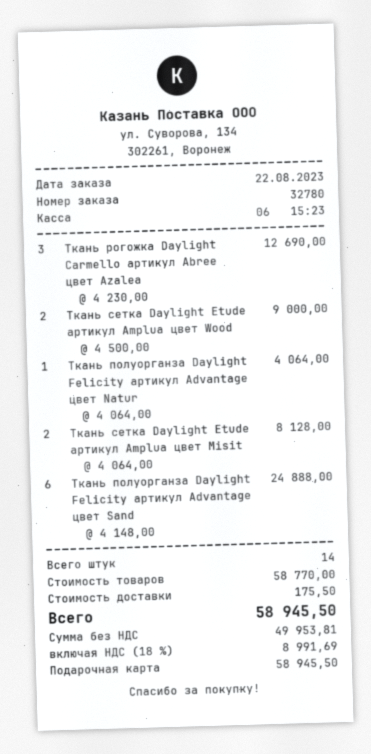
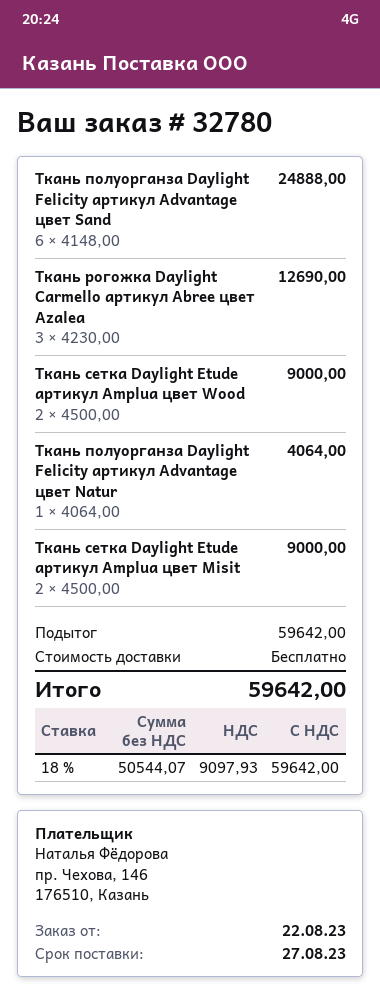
Ткань сетка Daylight Etude артикул Amplua цвет Misit: 2 x 4064.00 = 8128.00 -> 2 x 4500.00 = 9000.00
subtotal: 58770.00 -> 59642.00
shipping: 175.50 -> 0.00
net: 49953.81 -> 50544.07
tax: 18% = 8991.69 -> 18% = 9097.93
total: 58945.50 -> 59642.00

